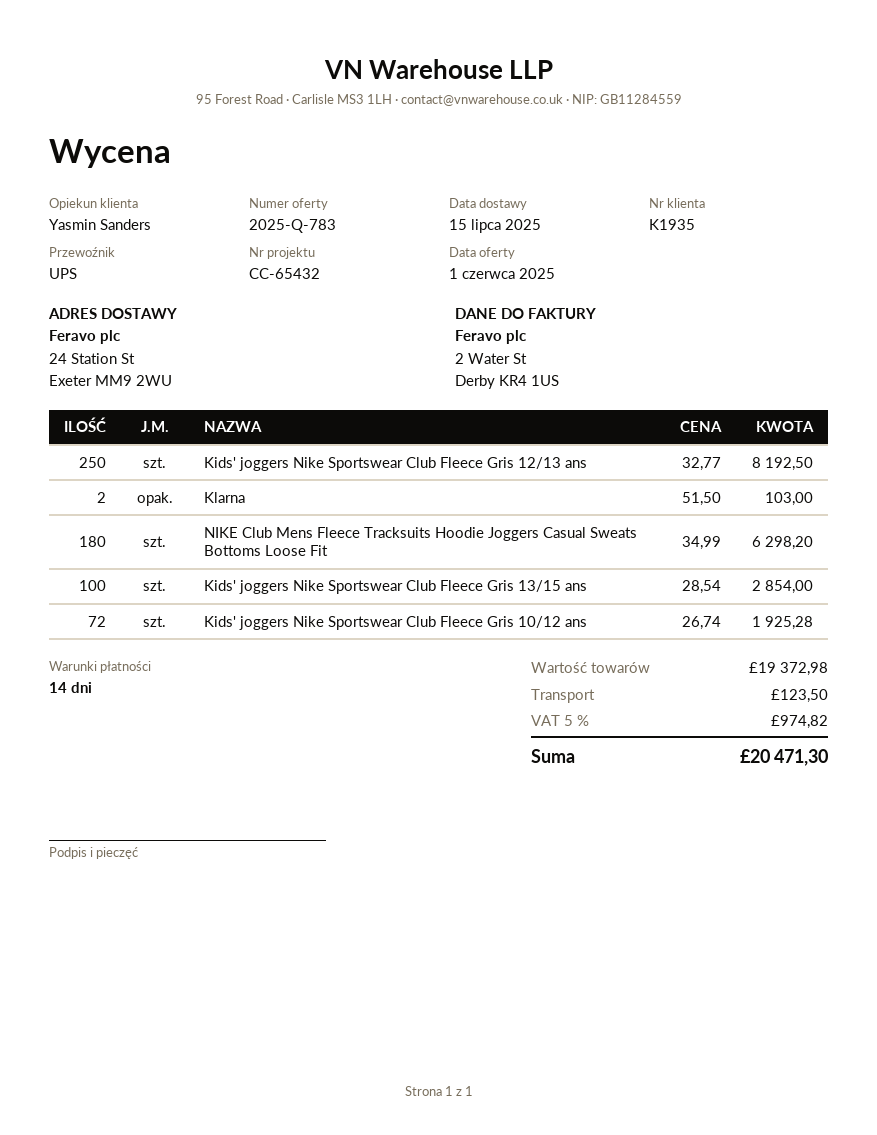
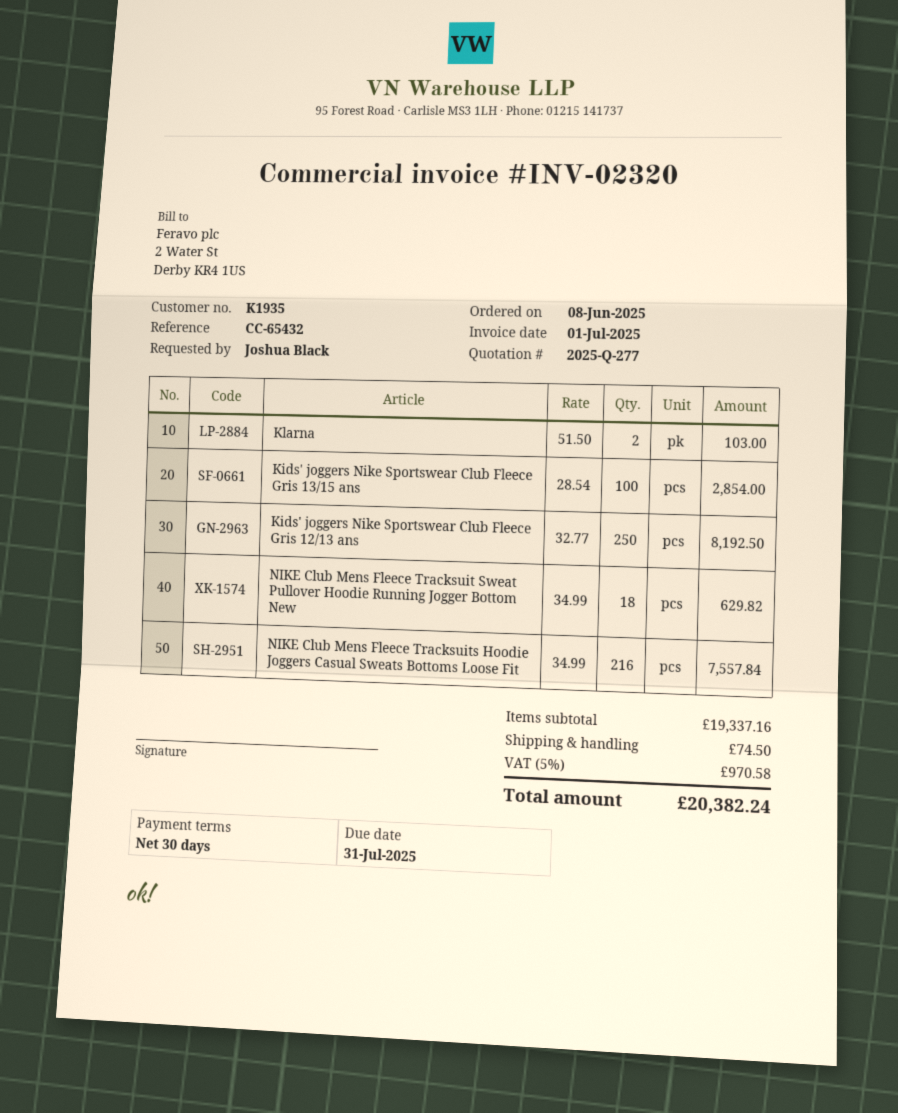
quote number: 2025-Q-783 -> 2025-Q-277
payment terms: 14 days -> 30 days
NIKE Club Mens Fleece Tracksuits Hoodie Joggers Casual Sweats Bottoms Loose Fit: 180 x 34.99 = 6298.20 -> 216 x 34.99 = 7557.84
Kids' joggers Nike Sportswear Club Fleece Gris 10/12 ans: 72 x 26.74 = 1925.28 -> none
NIKE Club Mens Fleece Tracksuit Sweat Pullover Hoodie Running Jogger Bottom New: none -> 18 x 34.99 = 629.82
subtotal: 19372.98 -> 19337.16
shipping: 123.50 -> 74.50
tax: 5% = 974.82 -> 5% = 970.58
total: 20471.30 -> 20382.24

